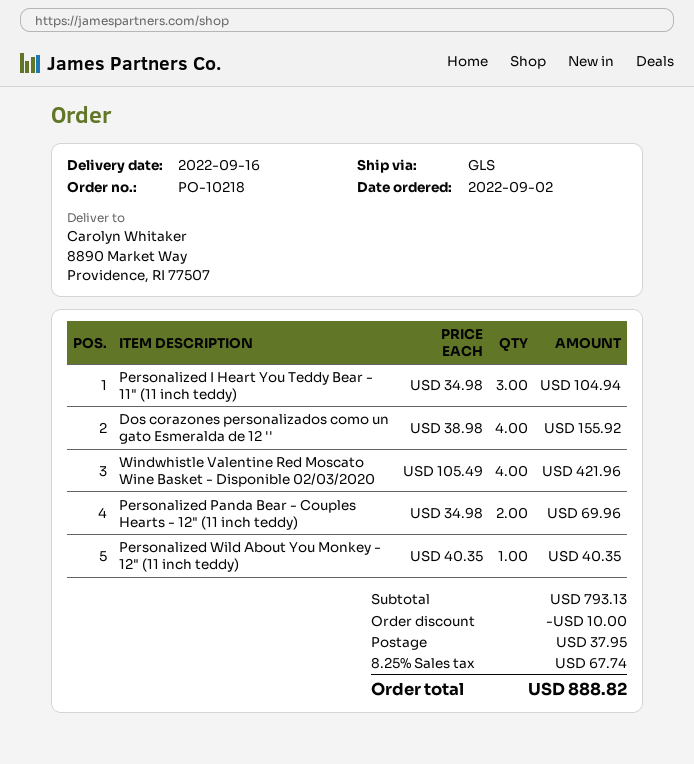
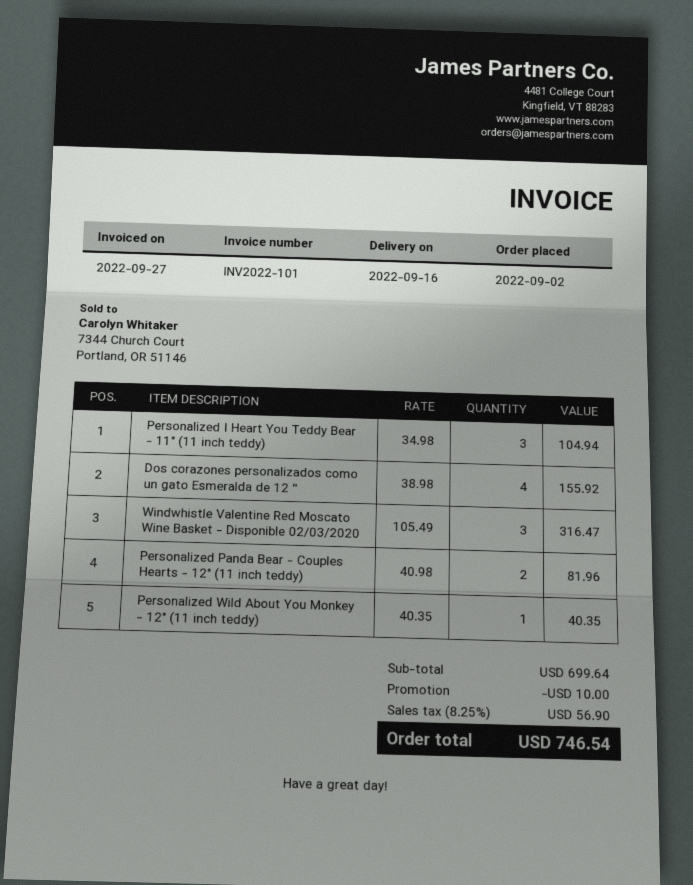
Windwhistle Valentine Red Moscato Wine Basket - Disponible 02/03/2020: 4 x 105.49 = 421.96 -> 3 x 105.49 = 316.47
Personalized Panda Bear - Couples Hearts - 12" (11 inch teddy): 2 x 34.98 = 69.96 -> 2 x 40.98 = 81.96
subtotal: 793.13 -> 699.64
shipping: 37.95 -> none
tax: 8.25% = 67.74 -> 8.25% = 56.90
total: 888.82 -> 746.54

